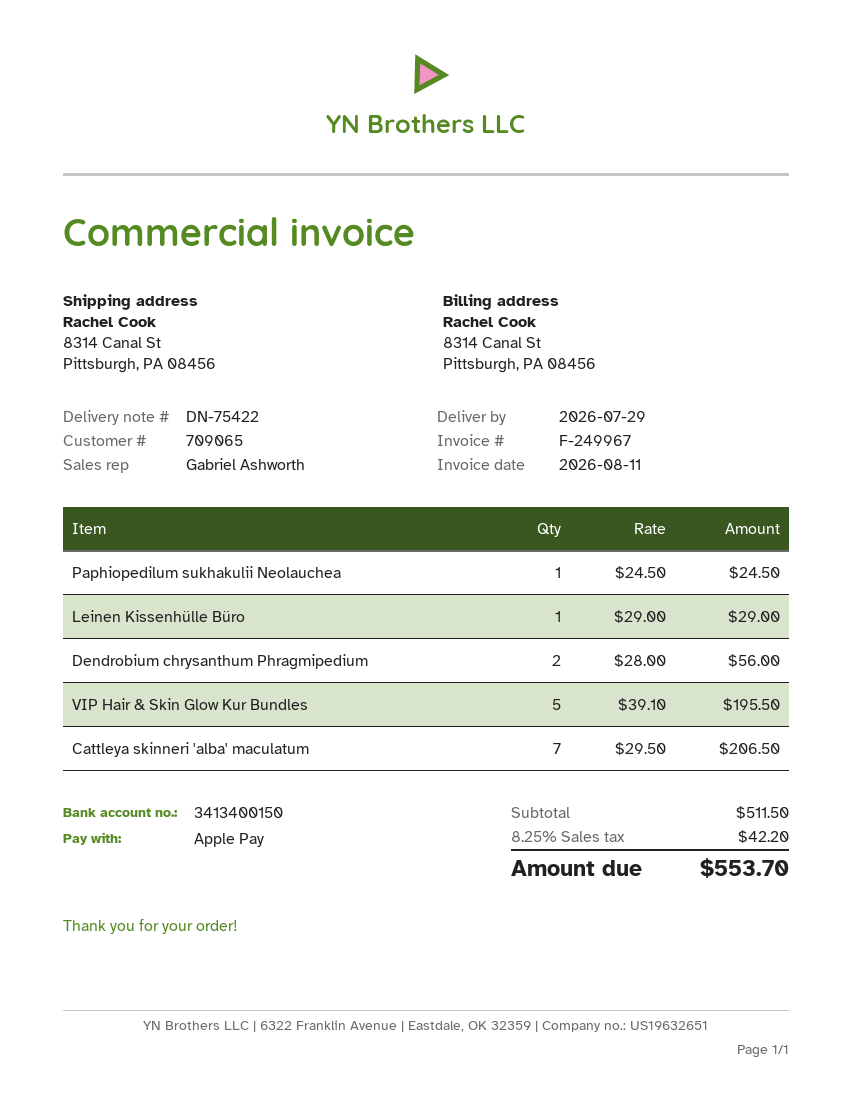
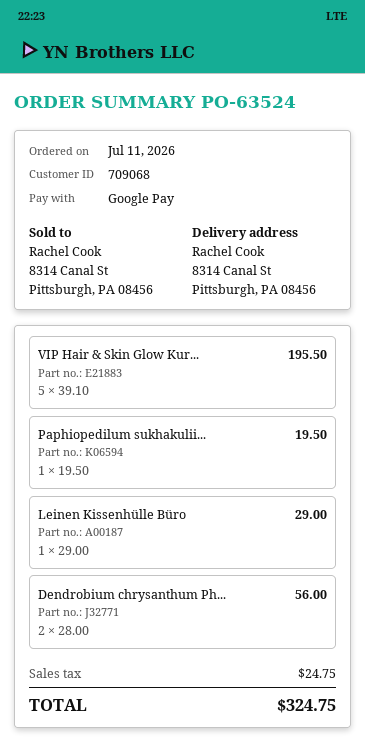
customer number: 709065 -> 709068
payment method: Apple Pay -> Google Pay
Paphiopedilum sukhakulii Neolauchea: 1 x 24.50 = 24.50 -> 1 x 19.50 = 19.50
Cattleya skinneri 'alba' maculatum: 7 x 29.50 = 206.50 -> none
tax: 42.20 -> 24.75
total: 553.70 -> 324.75

